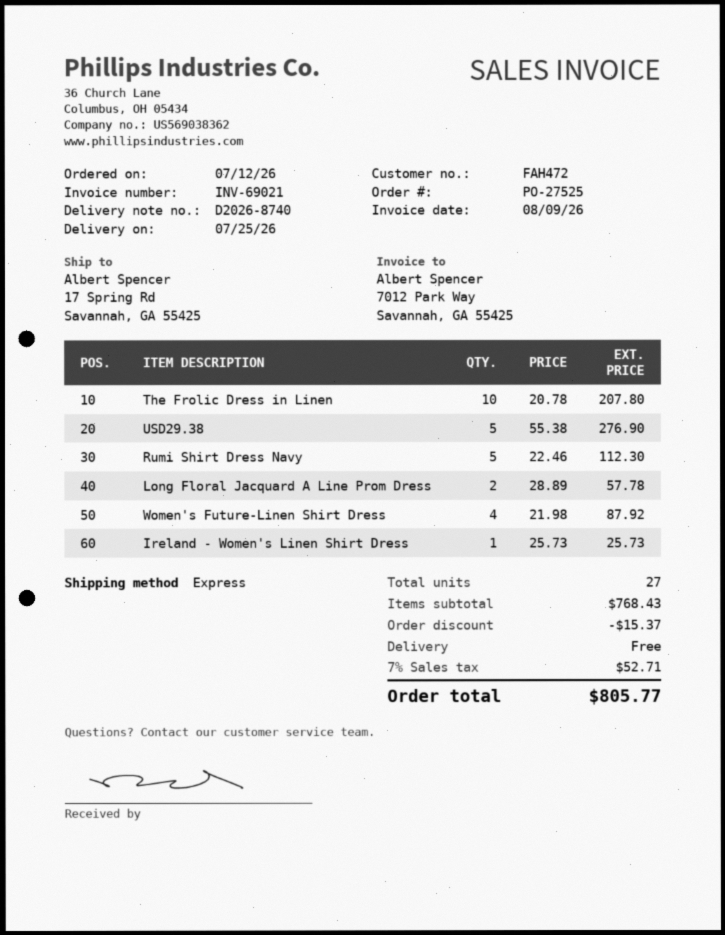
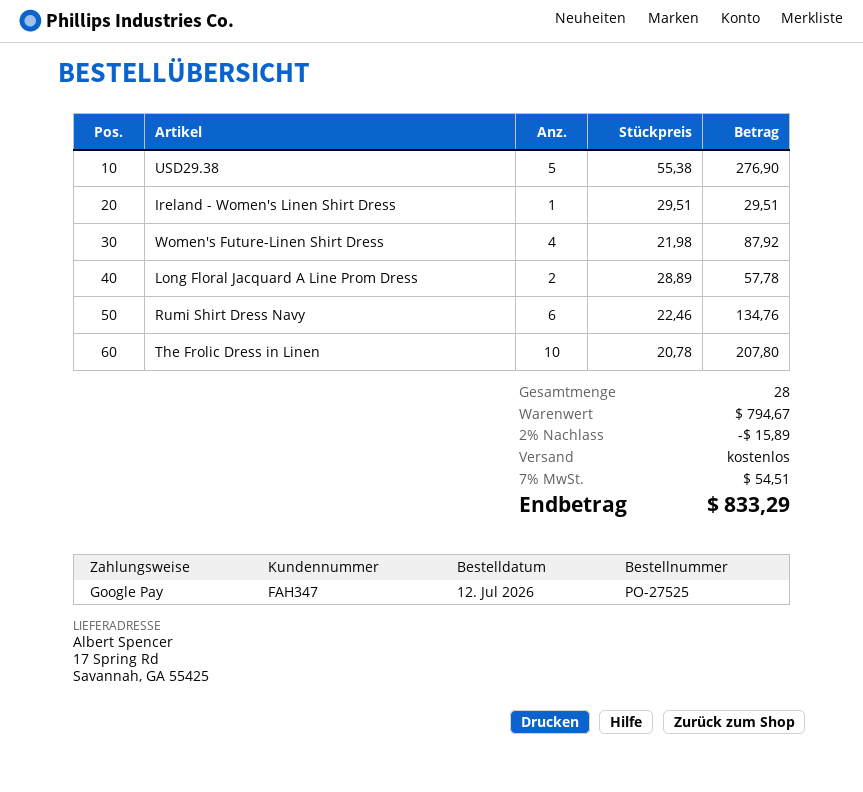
customer number: FAH472 -> FAH347
Rumi Shirt Dress Navy: 5 x 22.46 = 112.30 -> 6 x 22.46 = 134.76
Ireland - Women's Linen Shirt Dress: 1 x 25.73 = 25.73 -> 1 x 29.51 = 29.51
total quantity: 27 -> 28
subtotal: 768.43 -> 794.67
discount: 15.37 -> 15.89
tax: 7% = 52.71 -> 7% = 54.51
total: 805.77 -> 833.29

